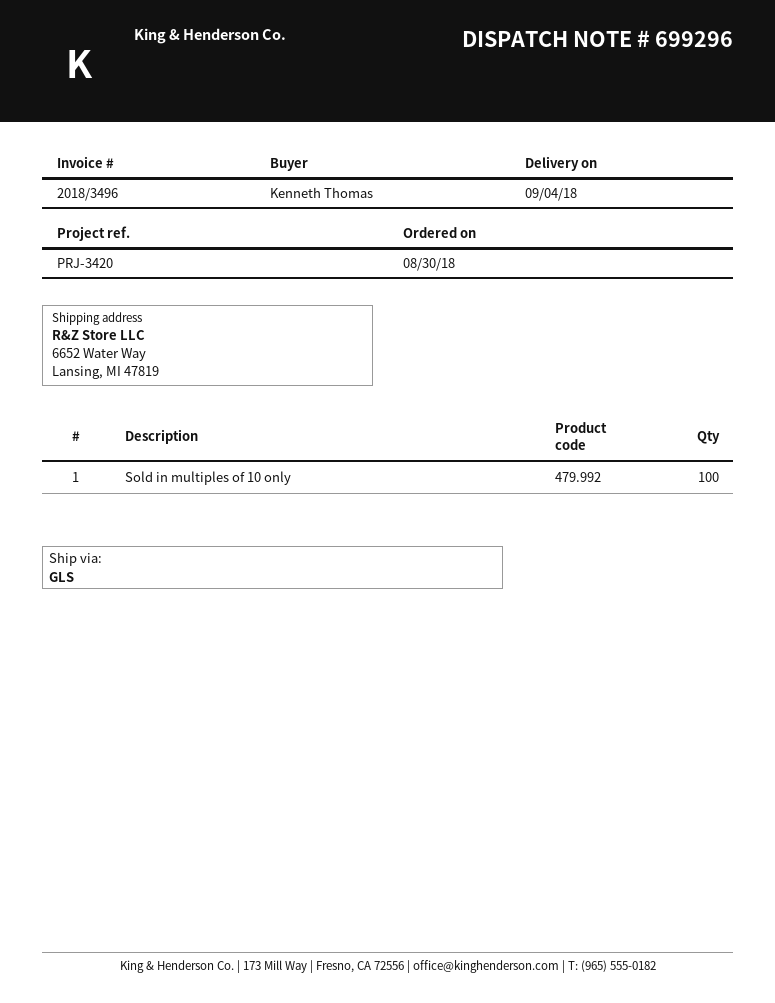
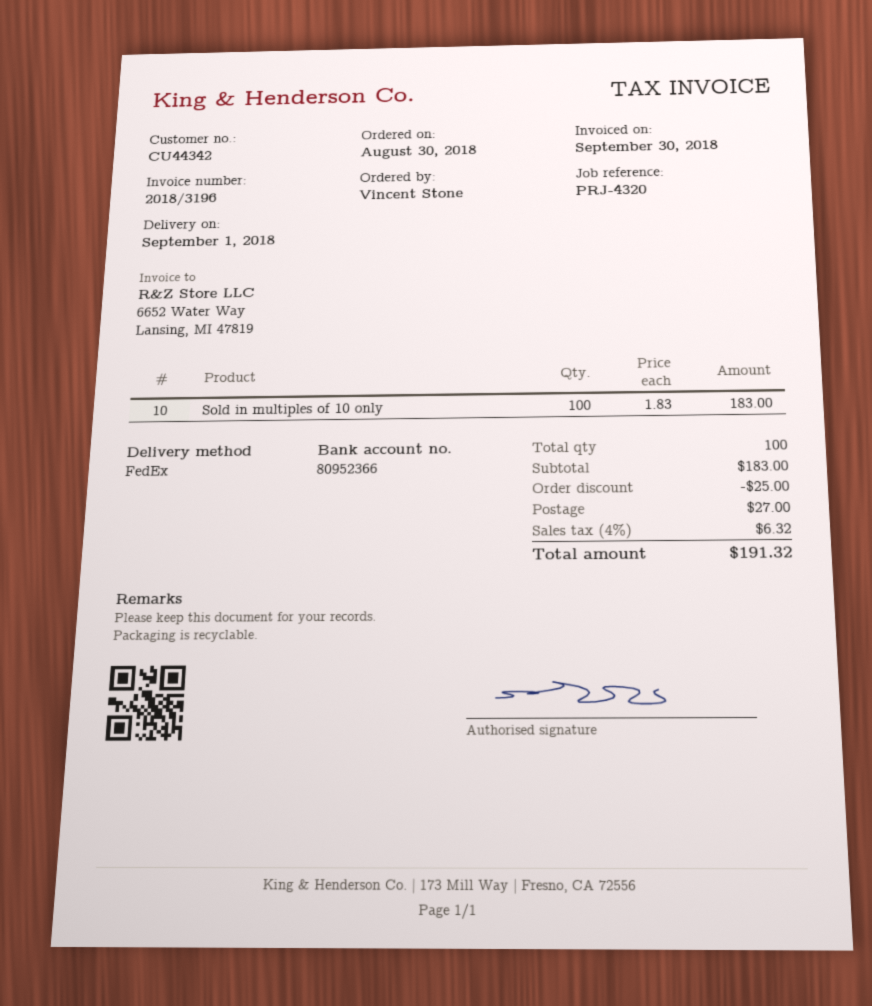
delivery date: 2018-09-04 -> 2018-09-01
invoice number: 2018/3496 -> 2018/3196
reference: PRJ-3420 -> PRJ-4320
ordered by: Kenneth Thomas -> Vincent Stone
shipping method: GLS -> FedEx

